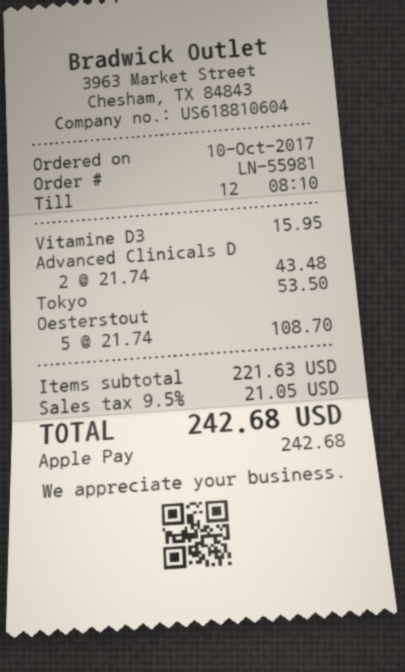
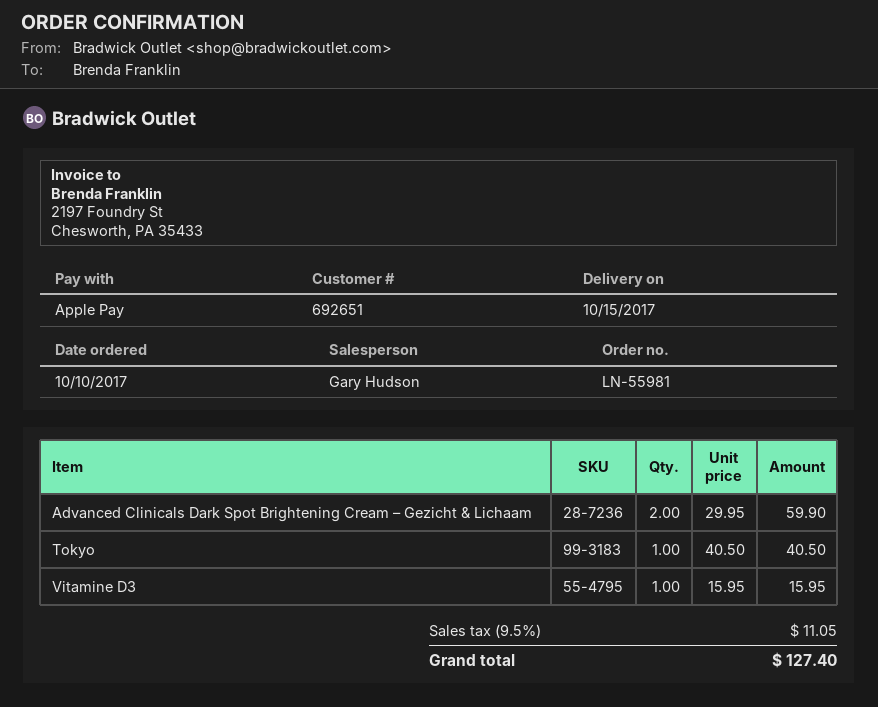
Advanced Clinicals D: 2 x 21.74 = 43.48 -> 2 x 29.95 = 59.90
Tokyo: 1 x 53.50 = 53.50 -> 1 x 40.50 = 40.50
Oesterstout: 5 x 21.74 = 108.70 -> none
tax: 9.5% = 21.05 -> 9.5% = 11.05
total: 242.68 -> 127.40

